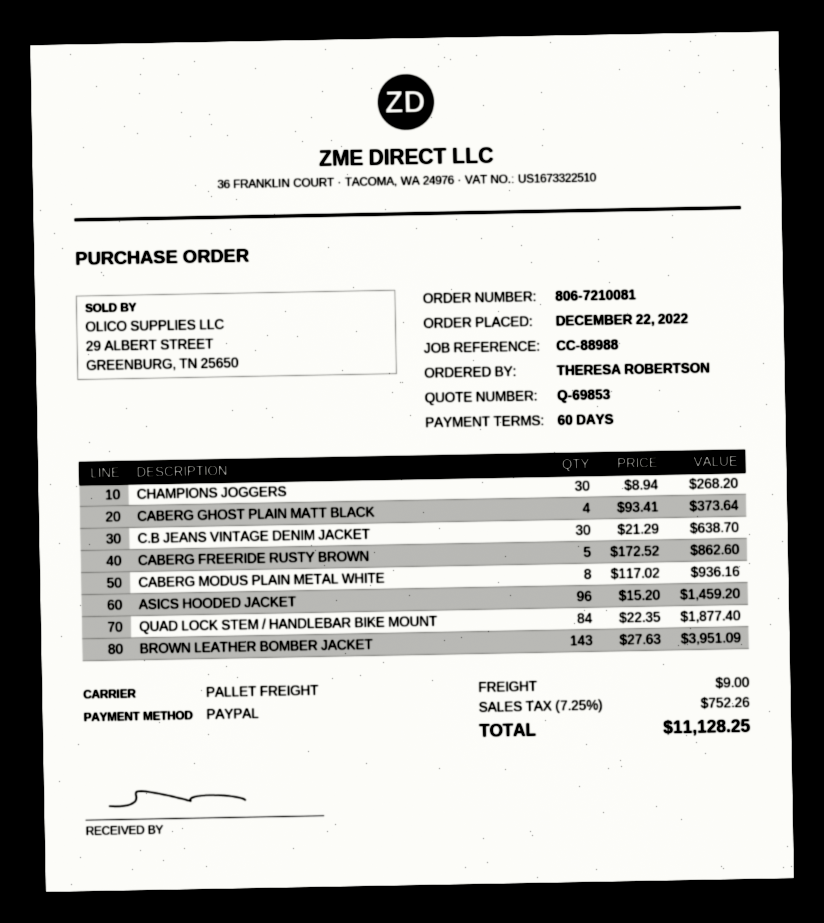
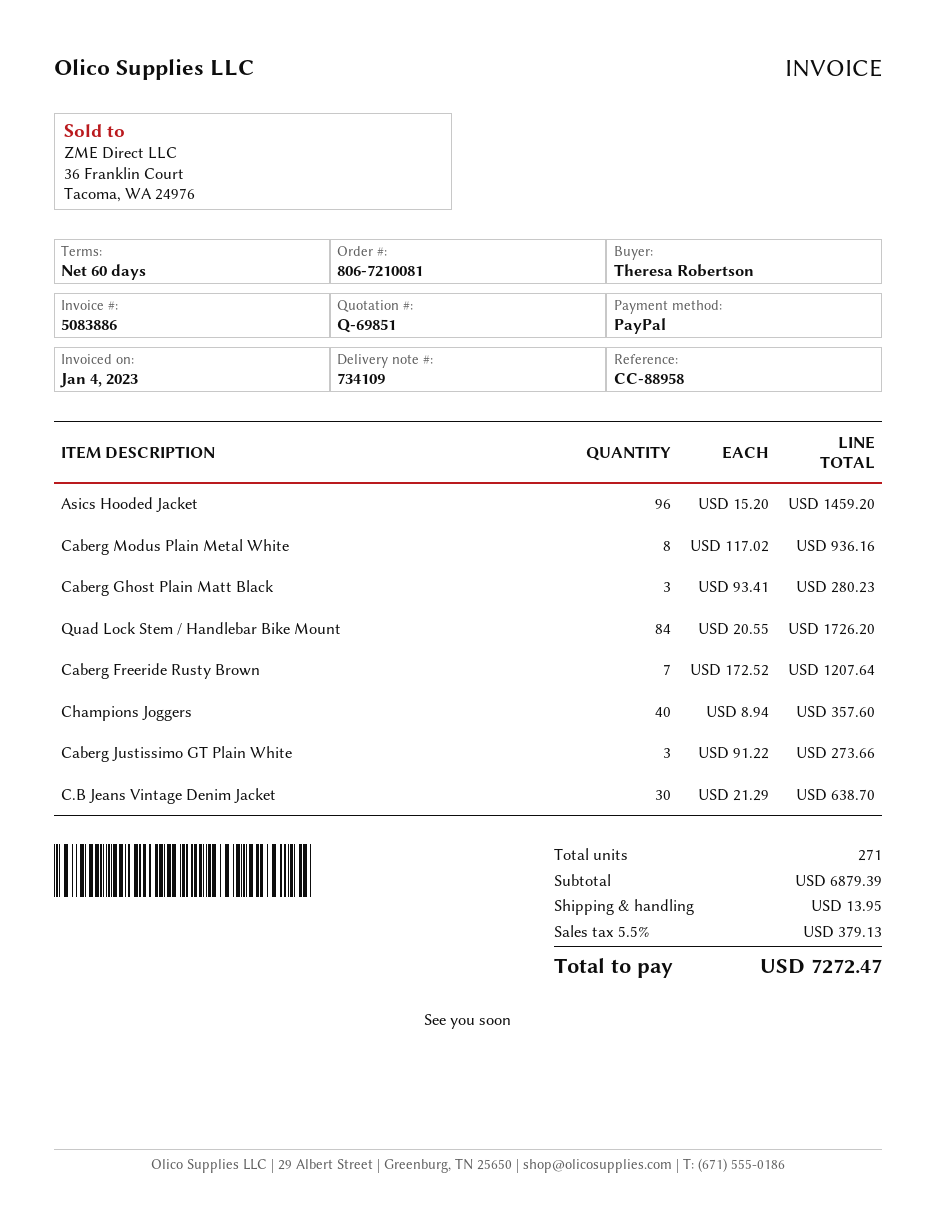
quote number: Q-69853 -> Q-69851
reference: CC-88988 -> CC-88958
CHAMPIONS JOGGERS: 30 x 8.94 = 268.20 -> 40 x 8.94 = 357.60
CABERG GHOST PLAIN MATT BLACK: 4 x 93.41 = 373.64 -> 3 x 93.41 = 280.23
CABERG FREERIDE RUSTY BROWN: 5 x 172.52 = 862.60 -> 7 x 172.52 = 1207.64
QUAD LOCK STEM / HANDLEBAR BIKE MOUNT: 84 x 22.35 = 1877.40 -> 84 x 20.55 = 1726.20
BROWN LEATHER BOMBER JACKET: 143 x 27.63 = 3951.09 -> none
Caberg Justissimo GT Plain White: none -> 3 x 91.22 = 273.66
shipping: 9.00 -> 13.95
tax: 7.25% = 752.26 -> 5.5% = 379.13
total: 11128.25 -> 7272.47

